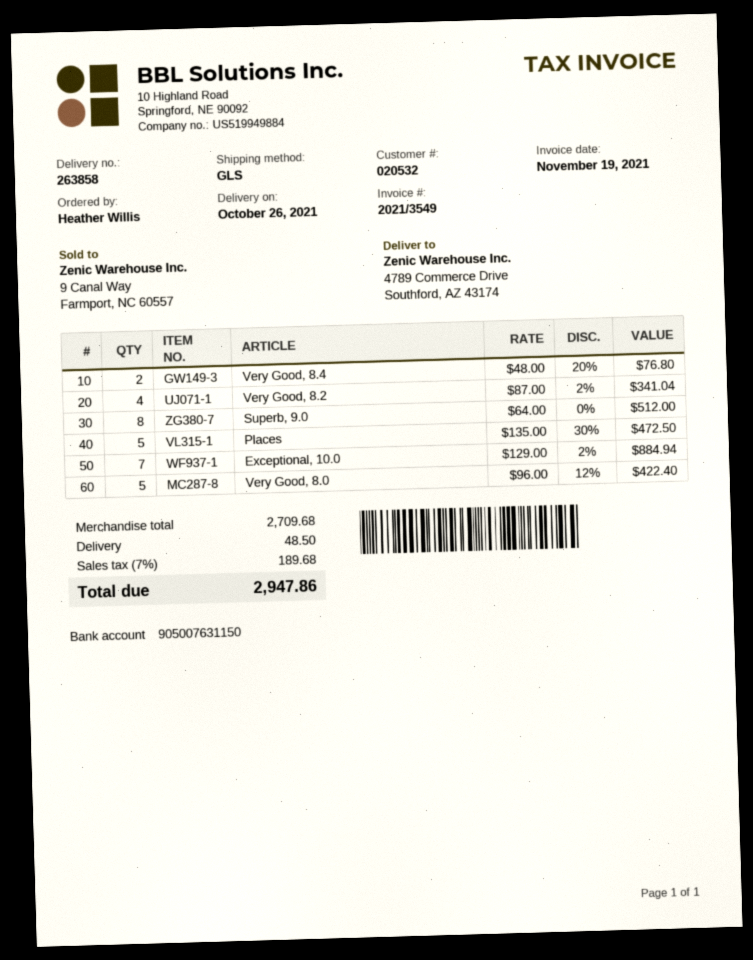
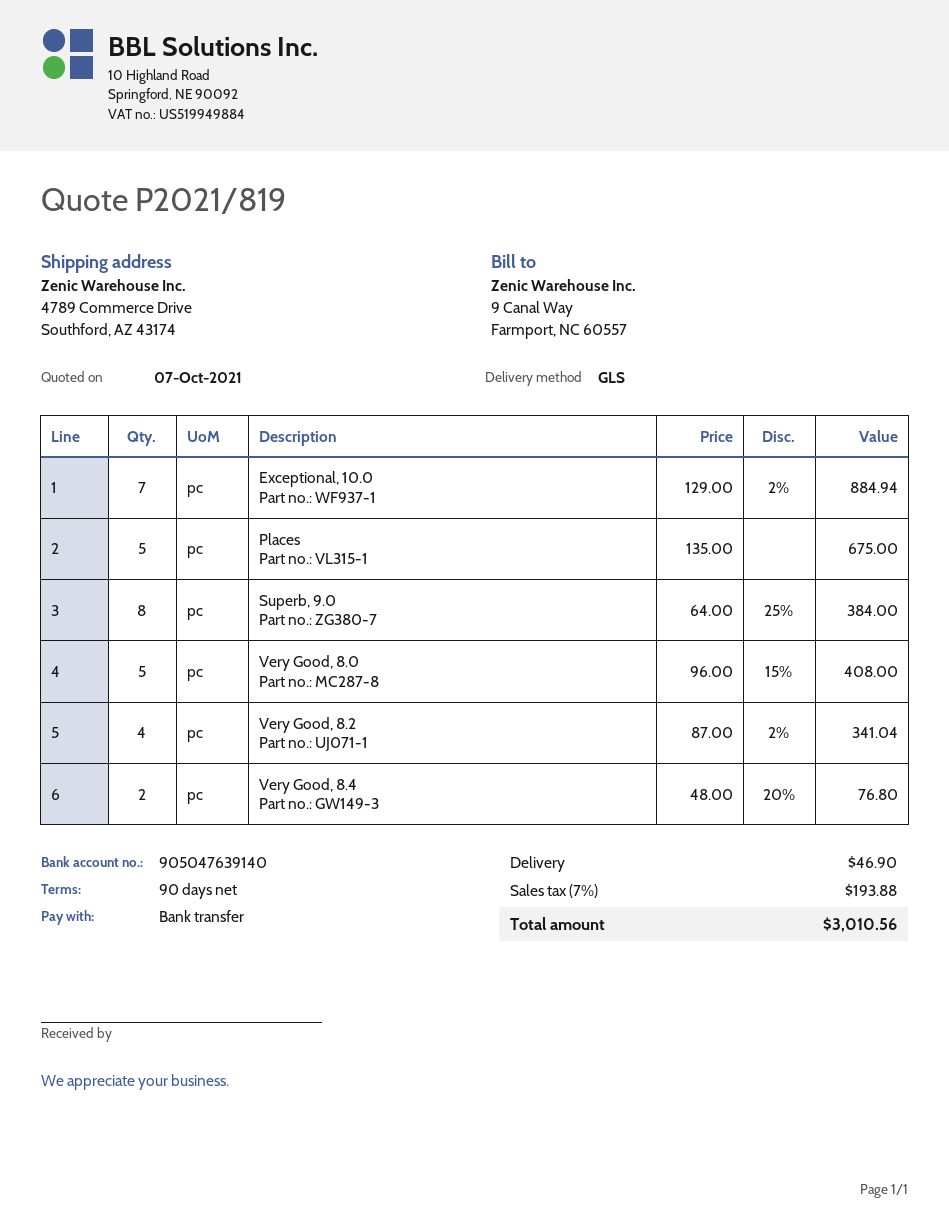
bank account: 905007631150 -> 905047639140
Superb, 9.0: 8 x 64.00 = 512.00 -> 8 x 64.00 - 25% = 384.00
Places: 5 x 135.00 - 30% = 472.50 -> 5 x 135.00 = 675.00
Very Good, 8.0: 5 x 96.00 - 12% = 422.40 -> 5 x 96.00 - 15% = 408.00
shipping: 48.50 -> 46.90
tax: 7% = 189.68 -> 7% = 193.88
total: 2947.86 -> 3010.56

